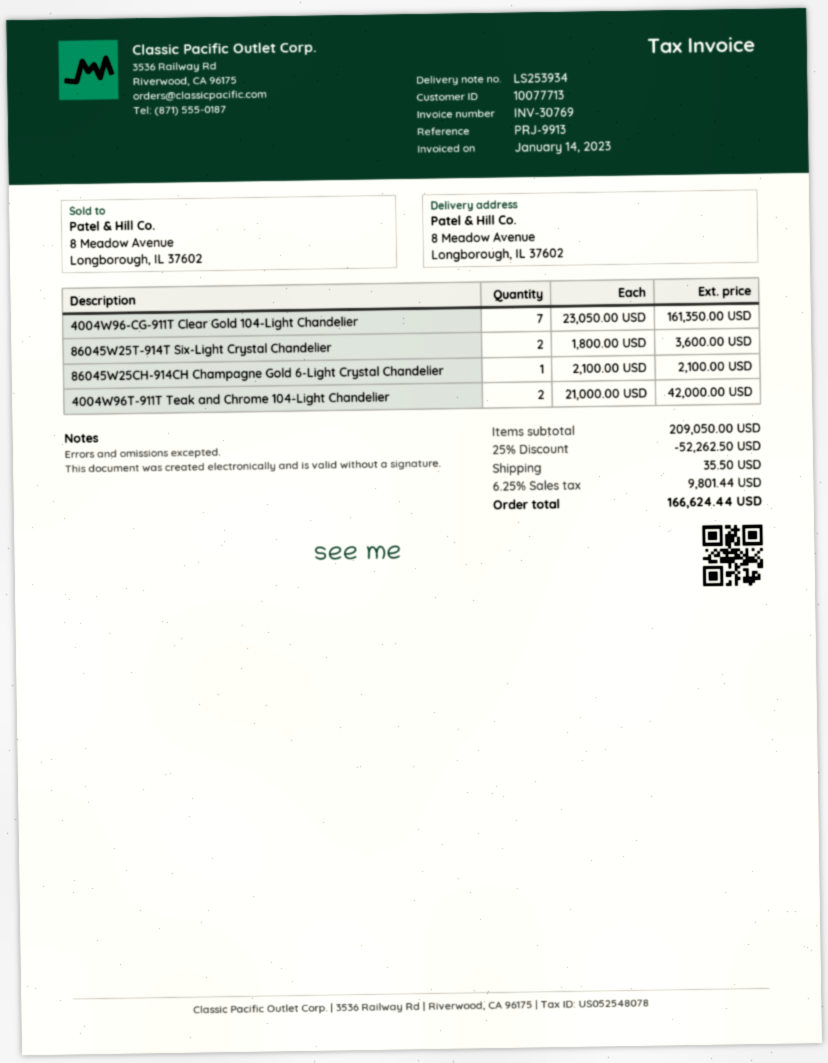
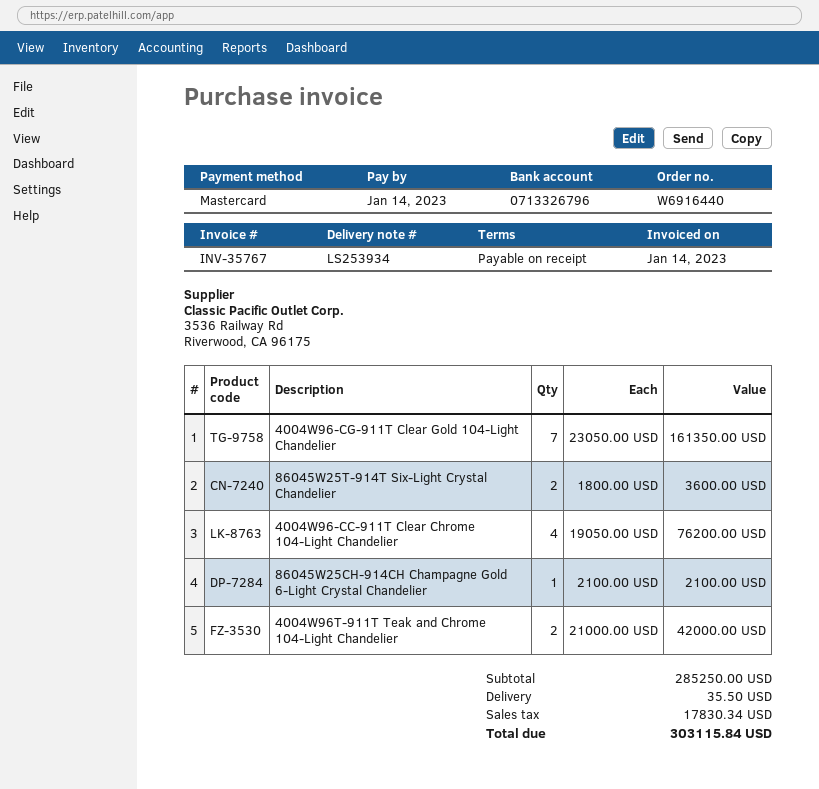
invoice number: INV-30769 -> INV-35767
4004W96-CC-911T Clear Chrome 104-Light Chandelier: none -> 4 x 19050.00 = 76200.00
subtotal: 209050.00 -> 285250.00
discount: 25% = 52262.50 -> none
tax: 9801.44 -> 17830.34
total: 166624.44 -> 303115.84

